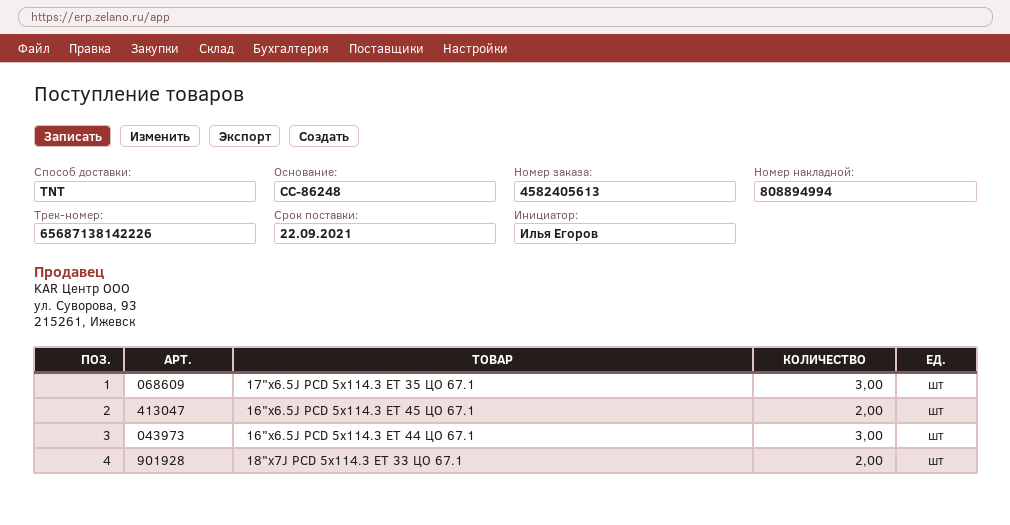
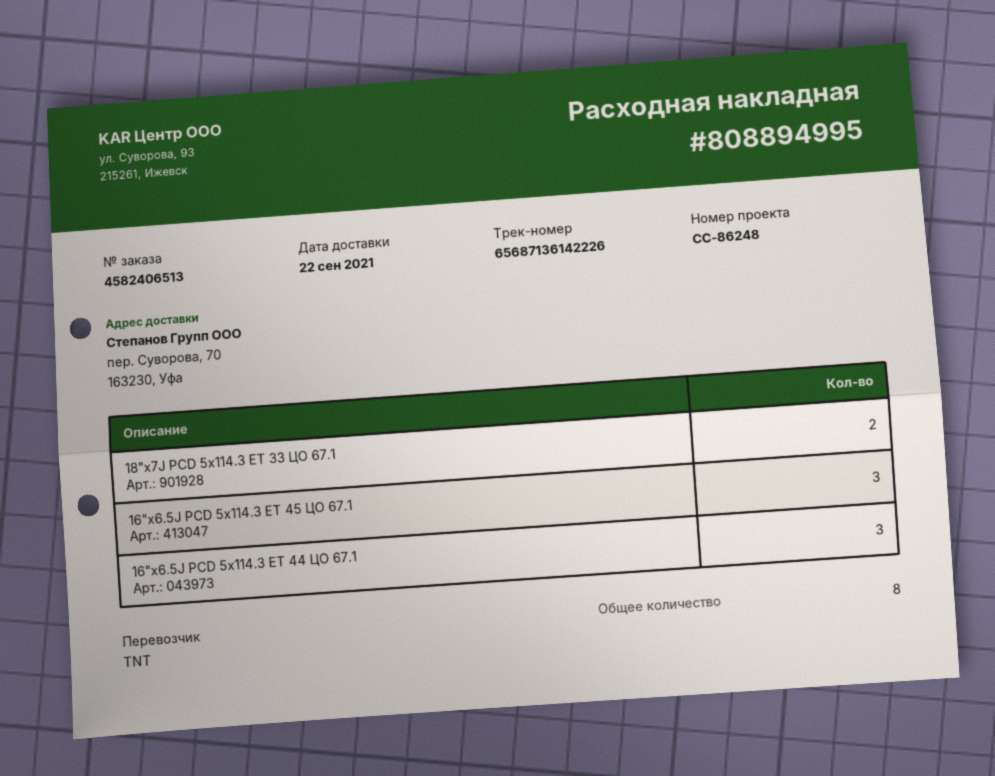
order number: 4582405613 -> 4582406513
delivery note number: 808894994 -> 808894995
tracking number: 65687138142226 -> 65687136142226
17"x6.5J PCD 5x114.3 ЕТ 35 ЦО 67.1: 3 -> none
16"x6.5J PCD 5x114.3 ЕТ 45 ЦО 67.1: 2 -> 3

